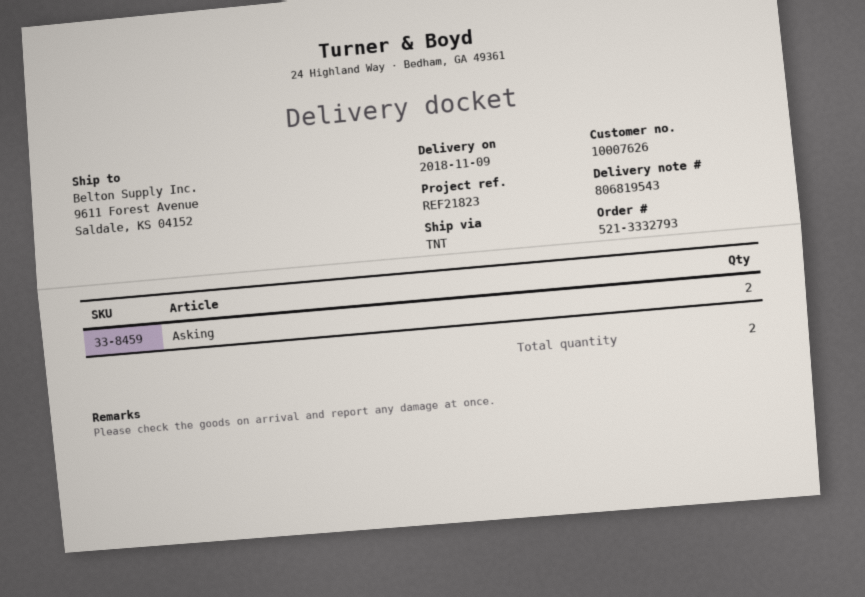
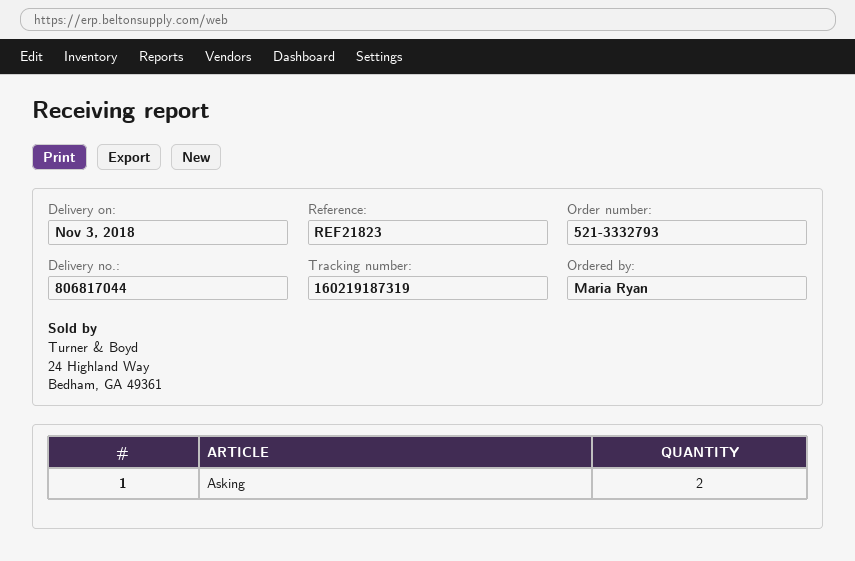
delivery note number: 806819543 -> 806817044
delivery date: 2018-11-09 -> 2018-11-03

